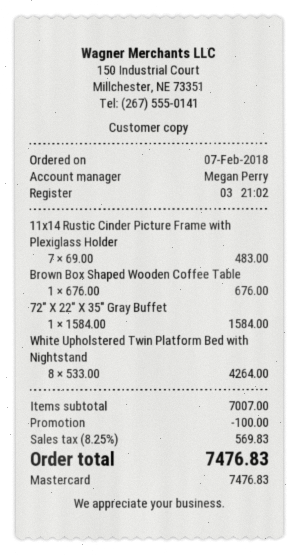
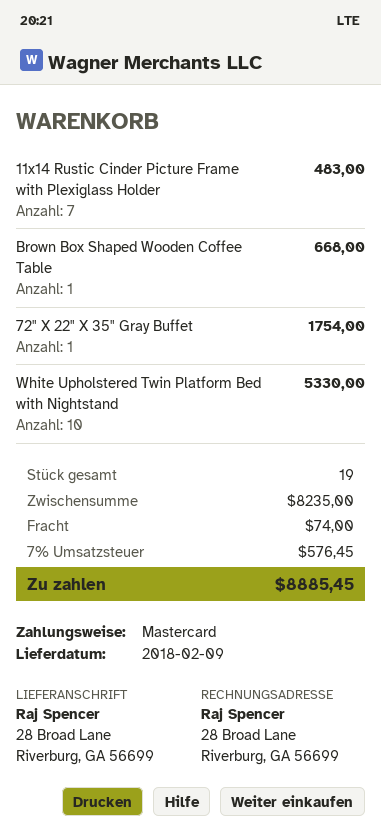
Brown Box Shaped Wooden Coffee Table: 1 for 676.00 -> 1 for 668.00
72" X 22" X 35" Gray Buffet: 1 for 1584.00 -> 1 for 1754.00
White Upholstered Twin Platform Bed with Nightstand: 8 for 4264.00 -> 10 for 5330.00
subtotal: 7007.00 -> 8235.00
discount: 100.00 -> none
shipping: none -> 74.00
tax: 8.25% = 569.83 -> 7% = 576.45
total: 7476.83 -> 8885.45

